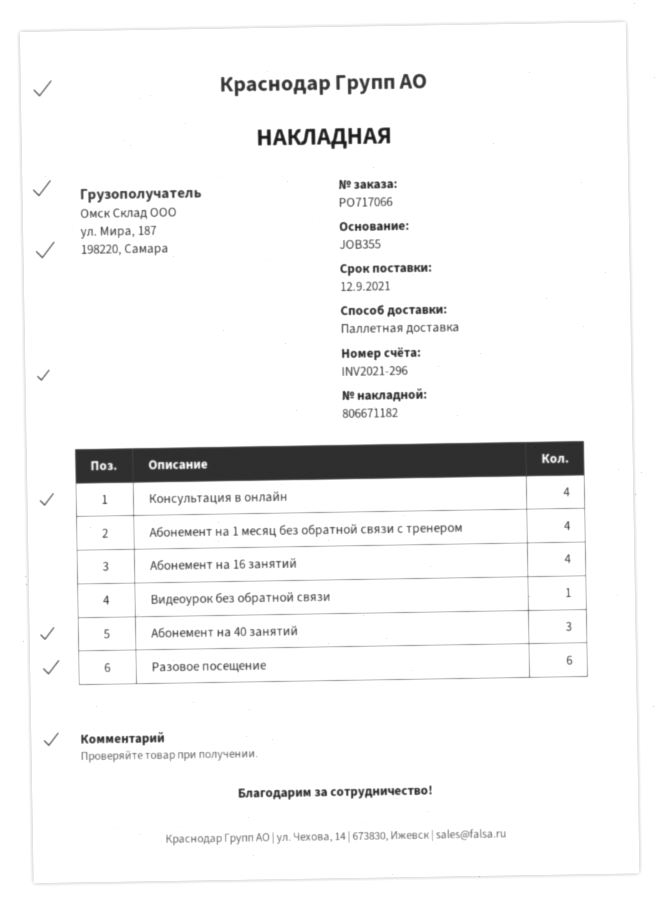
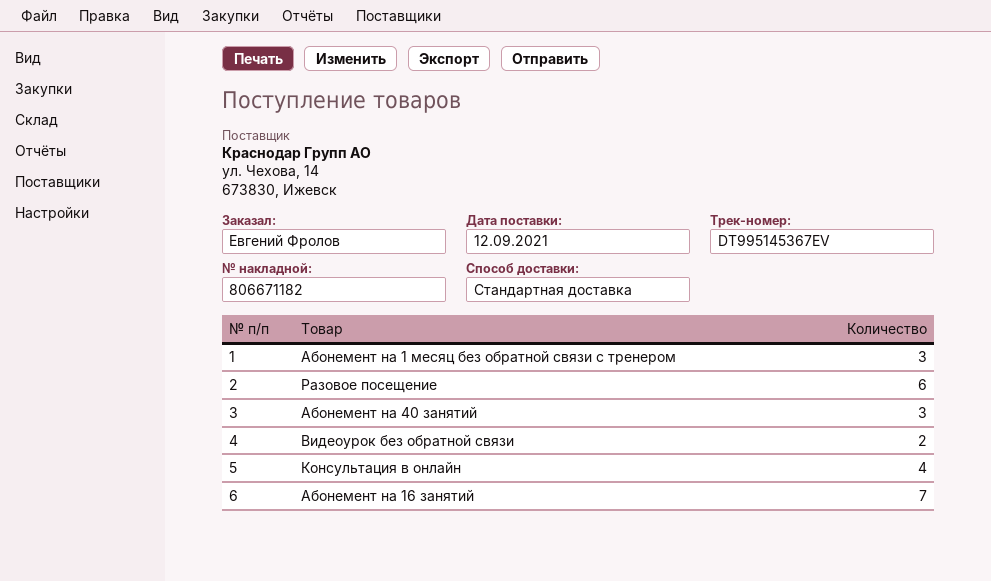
shipping method: pallet freight -> standard
Абонемент на 1 месяц без обратной связи с тренером: 4 -> 3
Абонемент на 16 занятий: 4 -> 7
Видеоурок без обратной связи: 1 -> 2

